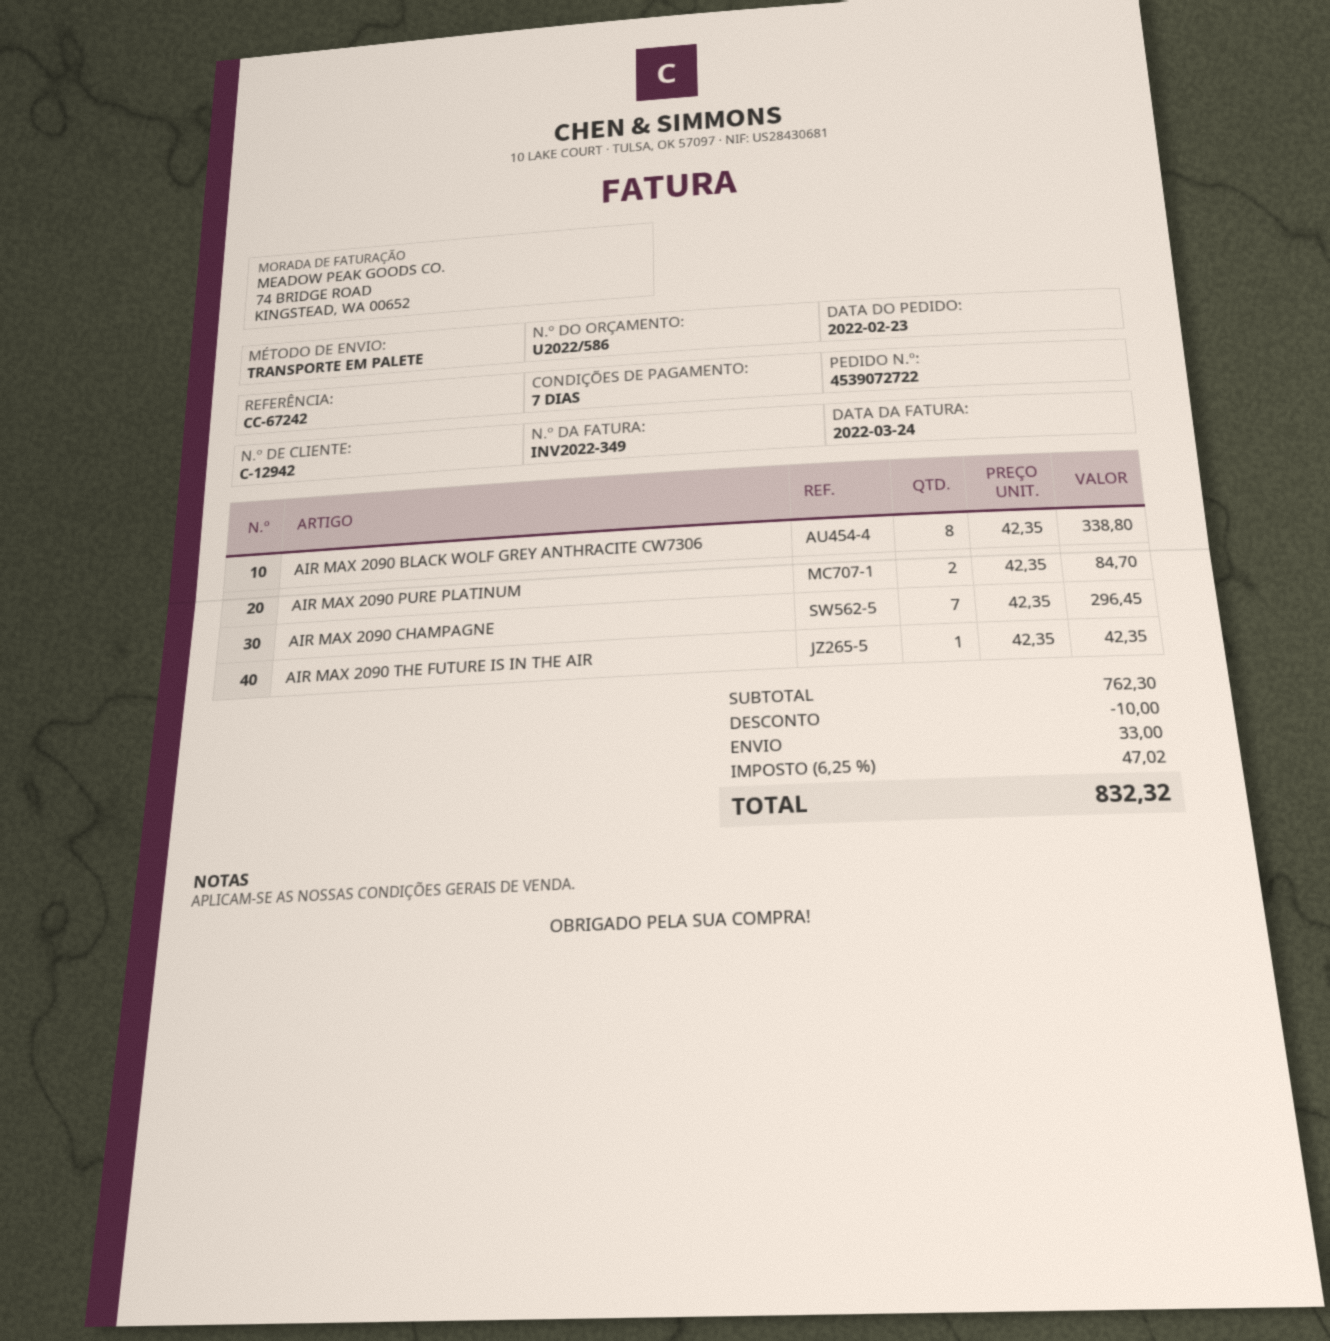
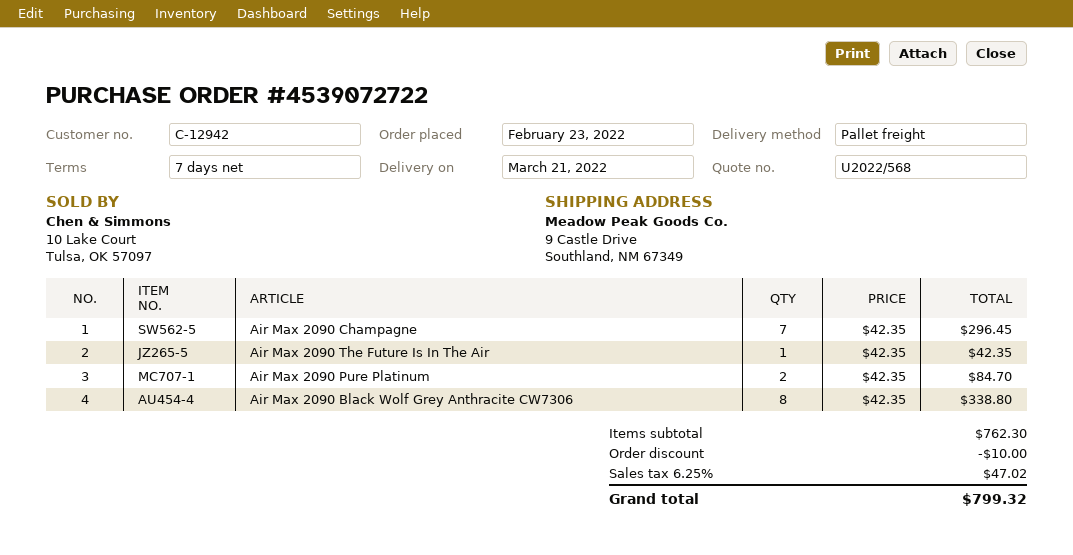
quote number: U2022/586 -> U2022/568
shipping: 33.00 -> none
total: 832.32 -> 799.32

